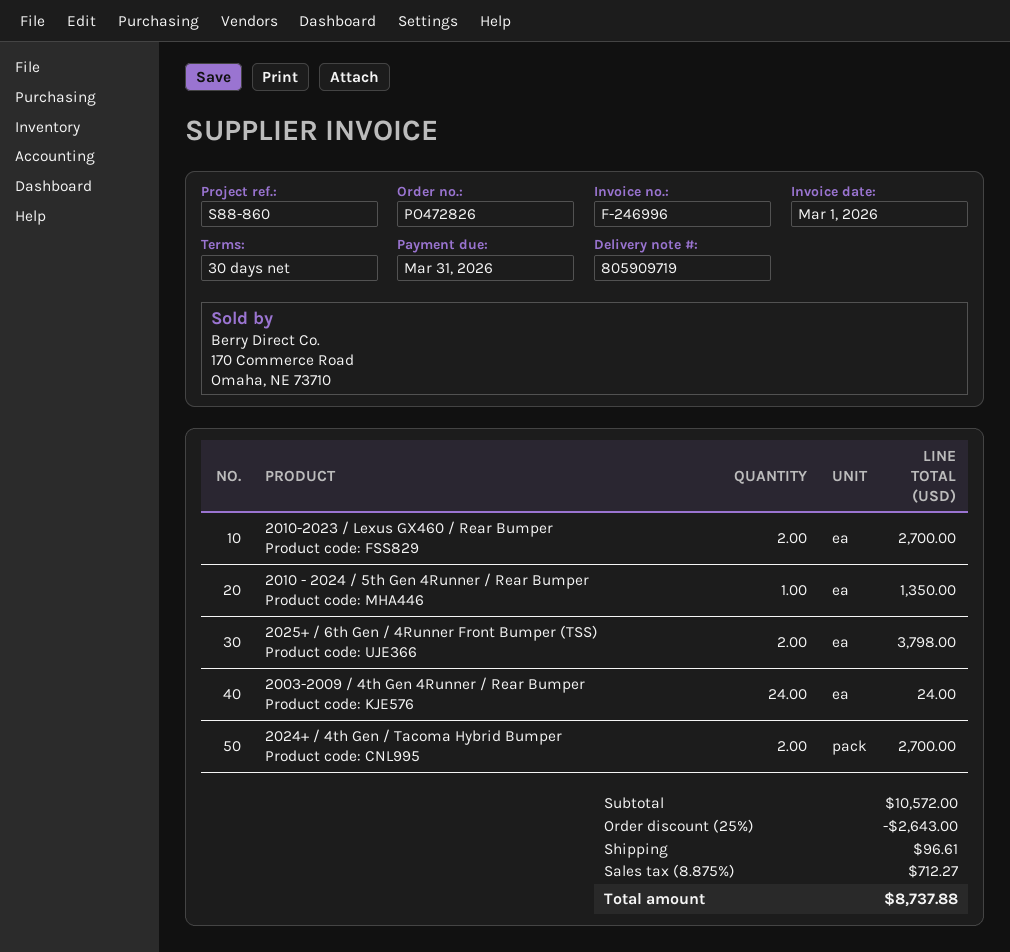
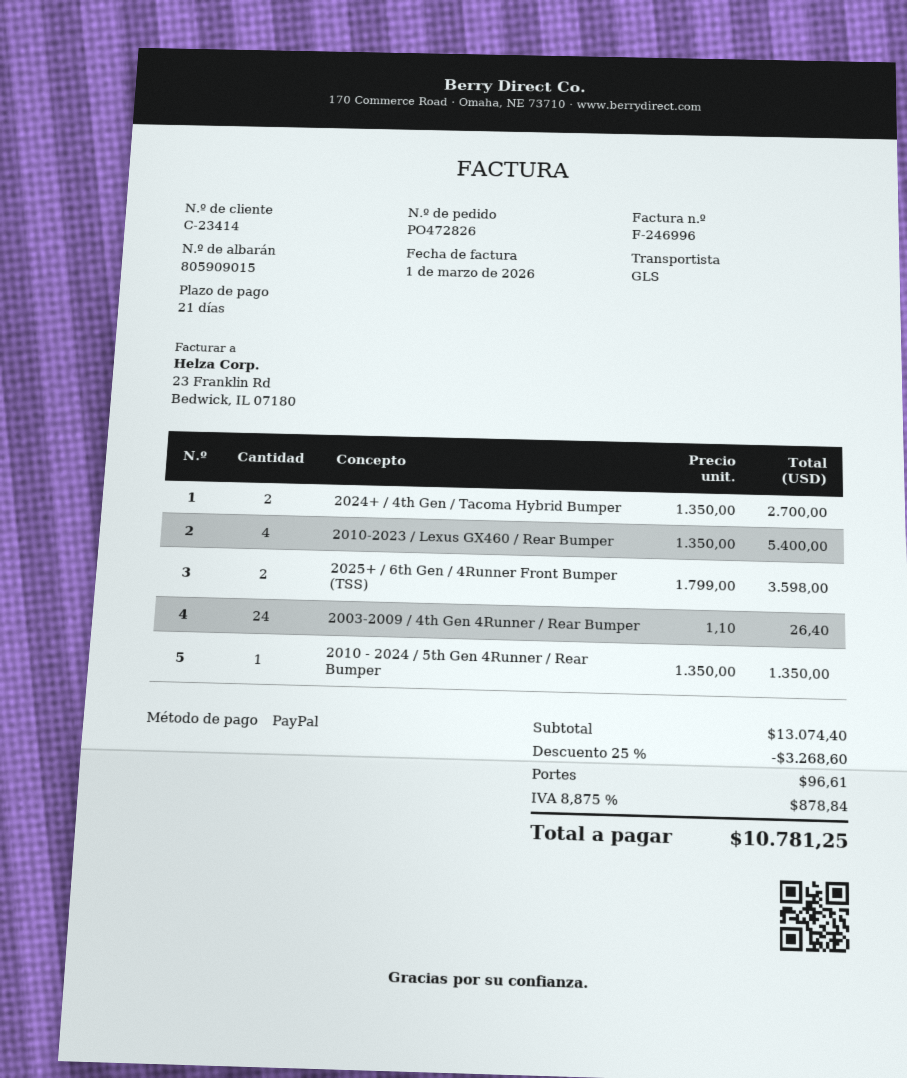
delivery note number: 805909719 -> 805909015
payment terms: 30 days -> 21 days
2010-2023 / Lexus GX460 / Rear Bumper: 2 for 2700.00 -> 4 for 5400.00
2025+ / 6th Gen / 4Runner Front Bumper (TSS): 2 for 3798.00 -> 2 for 3598.00
2003-2009 / 4th Gen 4Runner / Rear Bumper: 24 for 24.00 -> 24 for 26.40
subtotal: 10572.00 -> 13074.40
discount: 25% = 2643.00 -> 25% = 3268.60
tax: 8.875% = 712.27 -> 8.875% = 878.84
total: 8737.88 -> 10781.25

